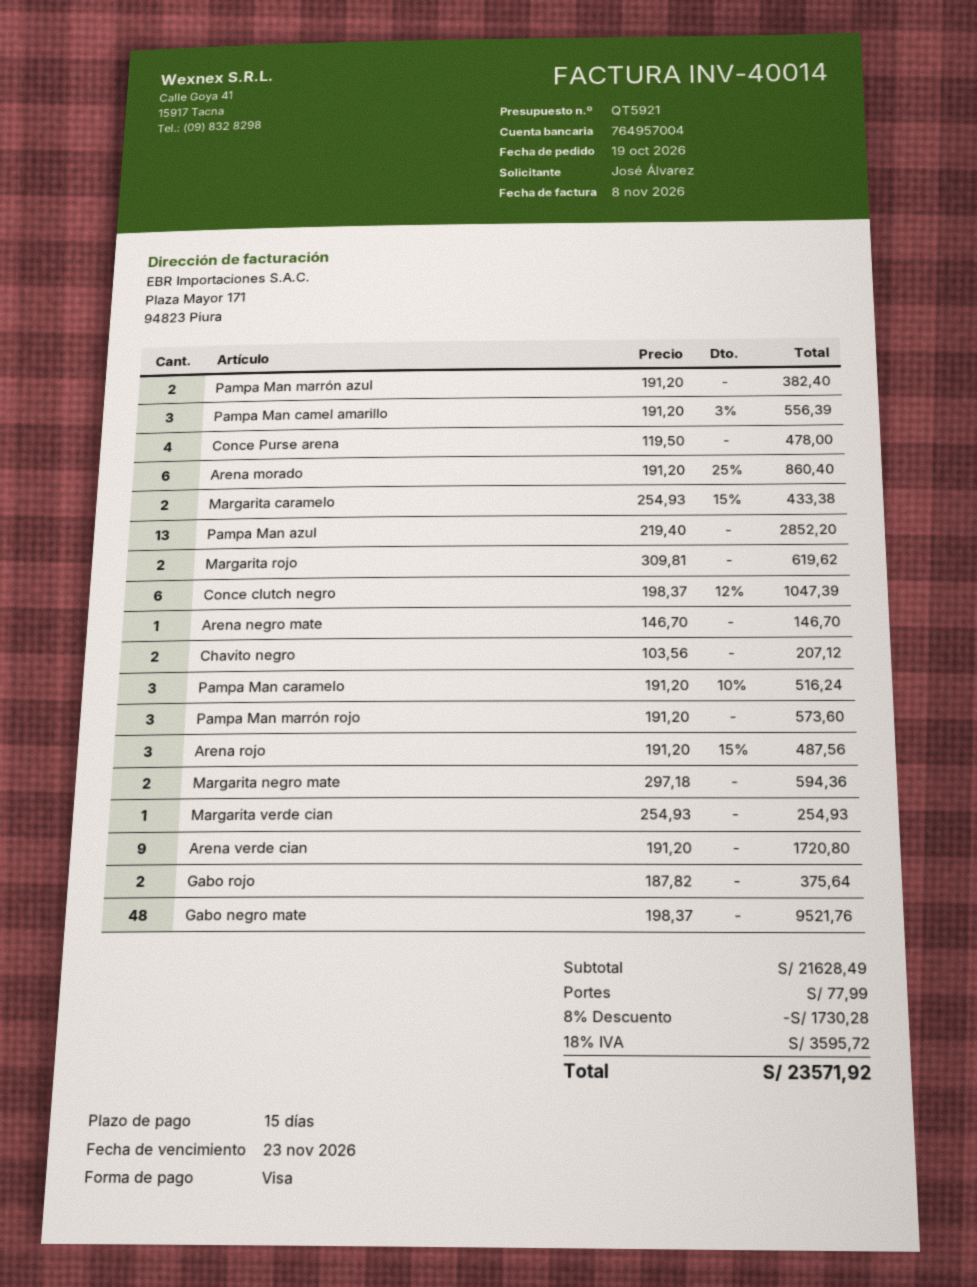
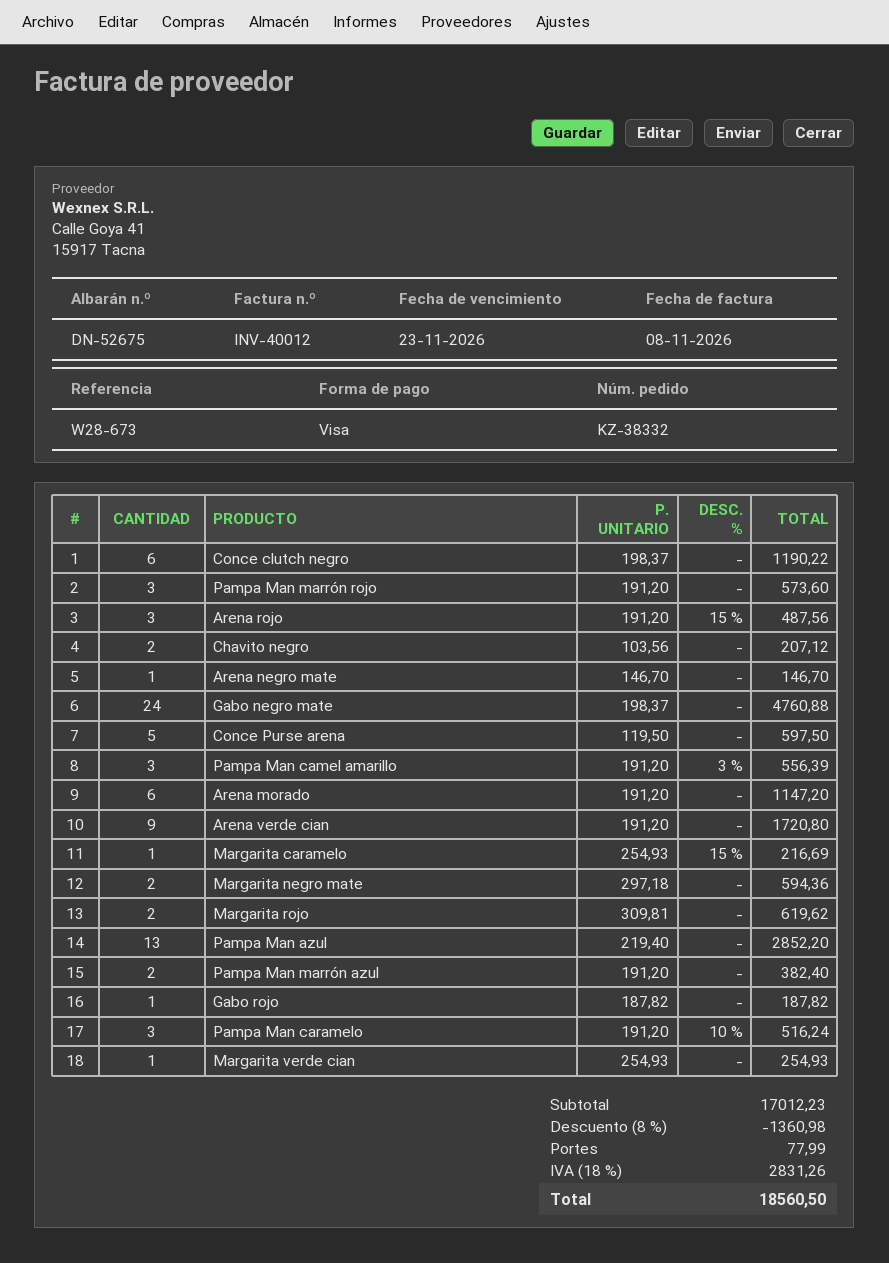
invoice number: INV-40014 -> INV-40012
Conce Purse arena: 4 x 119.50 = 478.00 -> 5 x 119.50 = 597.50
Arena morado: 6 x 191.20 - 25% = 860.40 -> 6 x 191.20 = 1147.20
Margarita caramelo: 2 x 254.93 - 15% = 433.38 -> 1 x 254.93 - 15% = 216.69
Conce clutch negro: 6 x 198.37 - 12% = 1047.39 -> 6 x 198.37 = 1190.22
Gabo rojo: 2 x 187.82 = 375.64 -> 1 x 187.82 = 187.82
Gabo negro mate: 48 x 198.37 = 9521.76 -> 24 x 198.37 = 4760.88
subtotal: 21628.49 -> 17012.23
discount: 8% = 1730.28 -> 8% = 1360.98
tax: 18% = 3595.72 -> 18% = 2831.26
total: 23571.92 -> 18560.50

